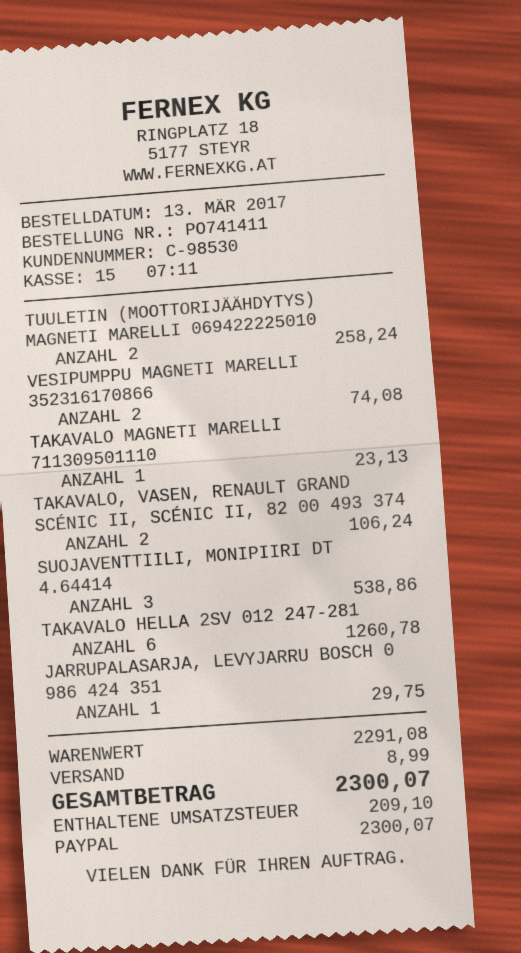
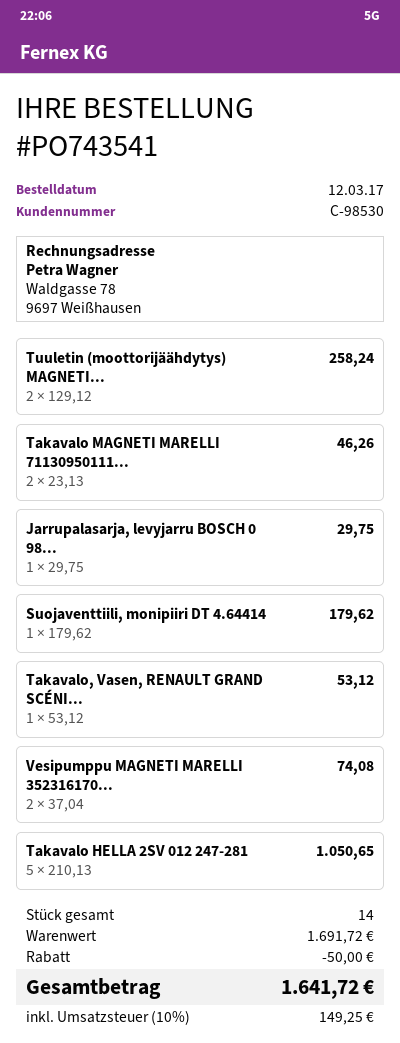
order number: PO741411 -> PO743541
order date: 2017-03-13 -> 2017-03-12
TAKAVALO MAGNETI MARELLI 711309501110: 1 for 23.13 -> 2 for 46.26
TAKAVALO, VASEN, RENAULT GRAND SCÉNIC II, SCÉNIC II, 82 00 493 374: 2 for 106.24 -> 1 for 53.12
SUOJAVENTTIILI, MONIPIIRI DT 4.64414: 3 for 538.86 -> 1 for 179.62
TAKAVALO HELLA 2SV 012 247-281: 6 for 1260.78 -> 5 for 1050.65
subtotal: 2291.08 -> 1691.72
discount: none -> 50.00
shipping: 8.99 -> none
tax: 209.10 -> 149.25
total: 2300.07 -> 1641.72

